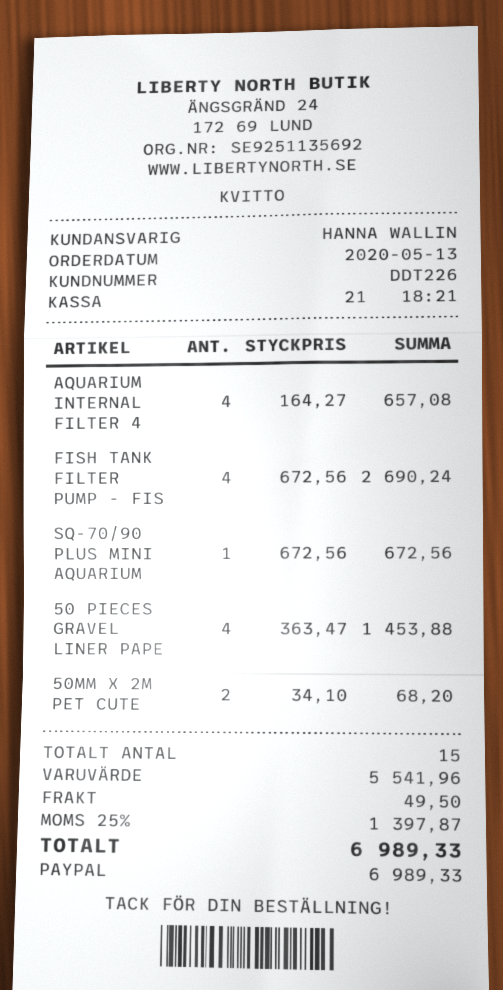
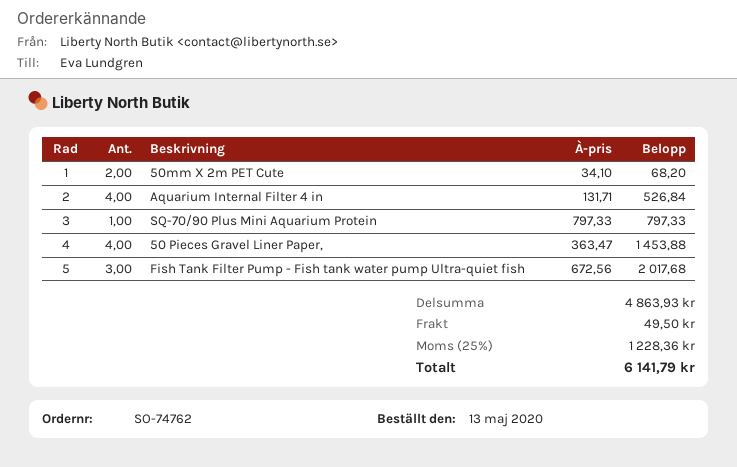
AQUARIUM INTERNAL FILTER 4: 4 x 164.27 = 657.08 -> 4 x 131.71 = 526.84
FISH TANK FILTER PUMP - FIS: 4 x 672.56 = 2690.24 -> 3 x 672.56 = 2017.68
SQ-70/90 PLUS MINI AQUARIUM: 1 x 672.56 = 672.56 -> 1 x 797.33 = 797.33
subtotal: 5541.96 -> 4863.93
tax: 25% = 1397.87 -> 25% = 1228.36
total: 6989.33 -> 6141.79

